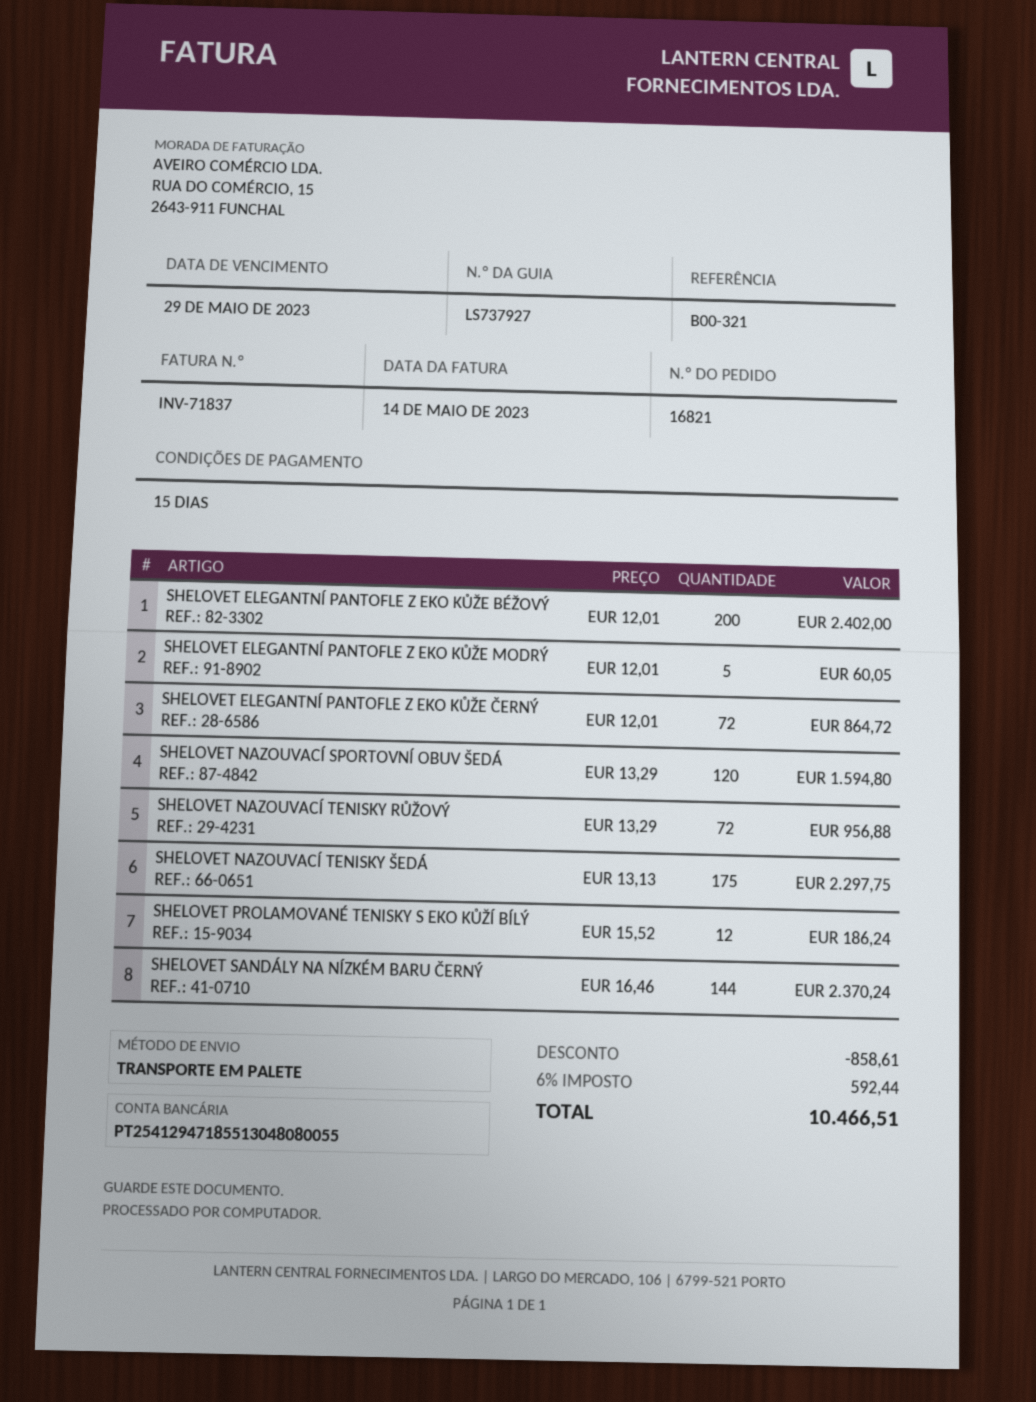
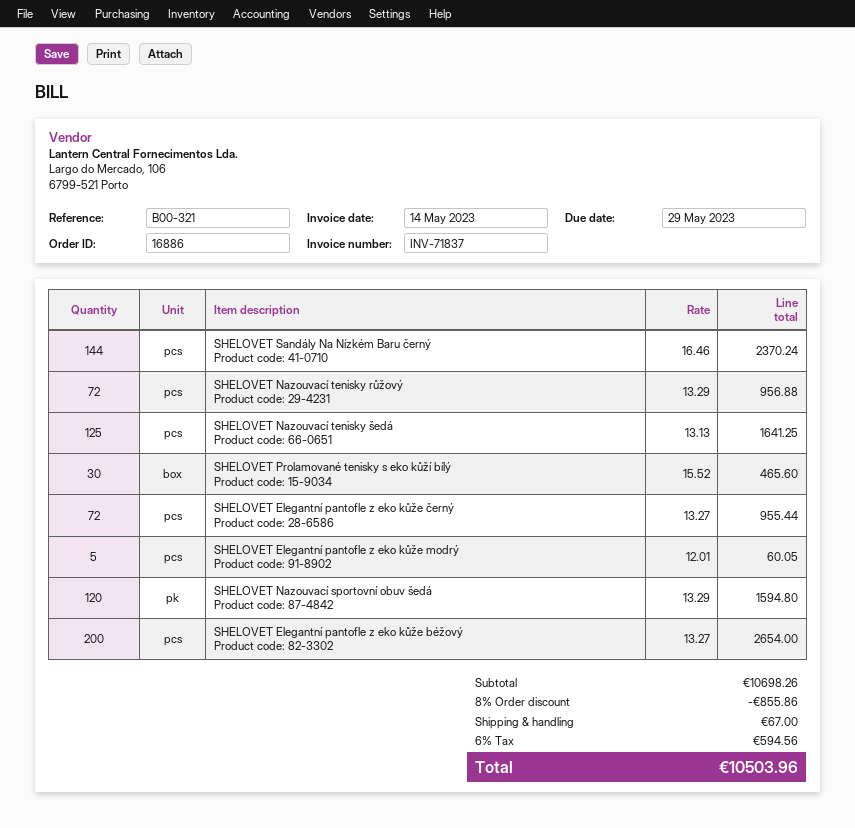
order number: 16821 -> 16886
SHELOVET ELEGANTNÍ PANTOFLE Z EKO KŮŽE BÉŽOVÝ: 200 x 12.01 = 2402.00 -> 200 x 13.27 = 2654.00
SHELOVET ELEGANTNÍ PANTOFLE Z EKO KŮŽE ČERNÝ: 72 x 12.01 = 864.72 -> 72 x 13.27 = 955.44
SHELOVET NAZOUVACÍ TENISKY ŠEDÁ: 175 x 13.13 = 2297.75 -> 125 x 13.13 = 1641.25
SHELOVET PROLAMOVANÉ TENISKY S EKO KŮŽÍ BÍLÝ: 12 x 15.52 = 186.24 -> 30 x 15.52 = 465.60
discount: 858.61 -> 855.86
shipping: none -> 67.00
tax: 6% = 592.44 -> 6% = 594.56
total: 10466.51 -> 10503.96

